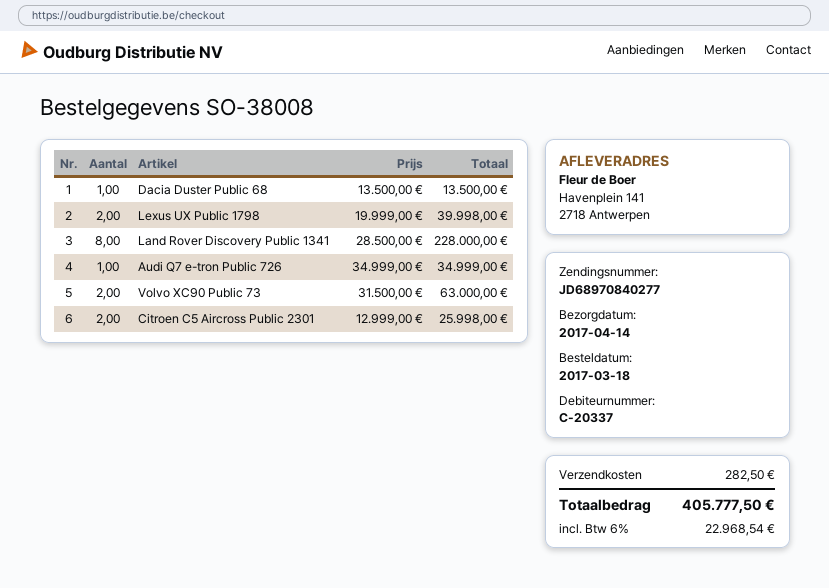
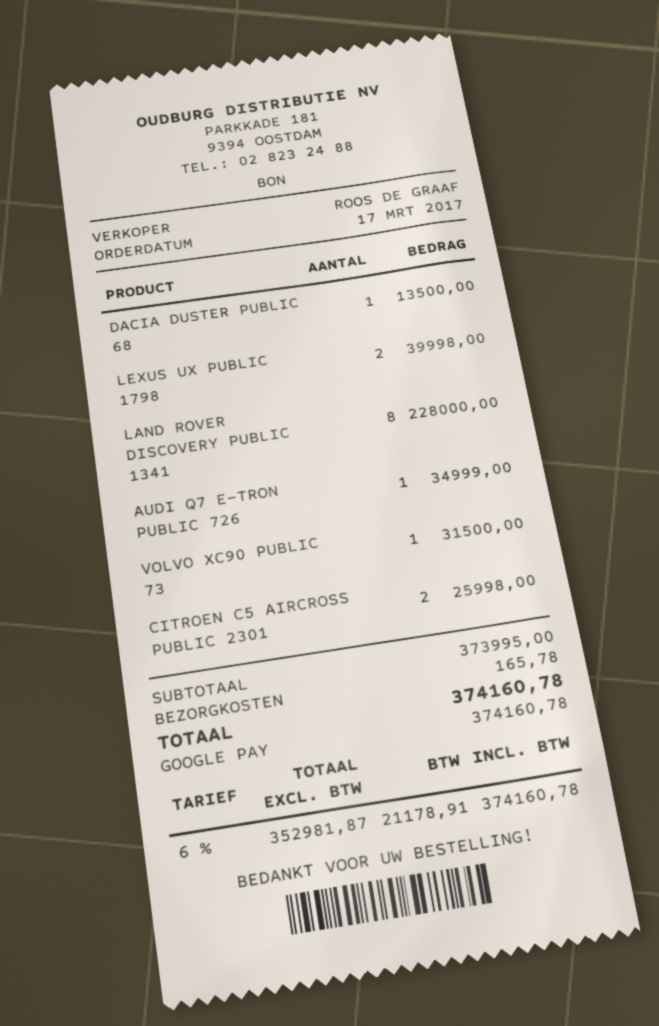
order date: 2017-03-18 -> 2017-03-17
Volvo XC90 Public 73: 2 for 63000.00 -> 1 for 31500.00
shipping: 282.50 -> 165.78
tax: 6% = 22968.54 -> 6% = 21178.91
total: 405777.50 -> 374160.78

